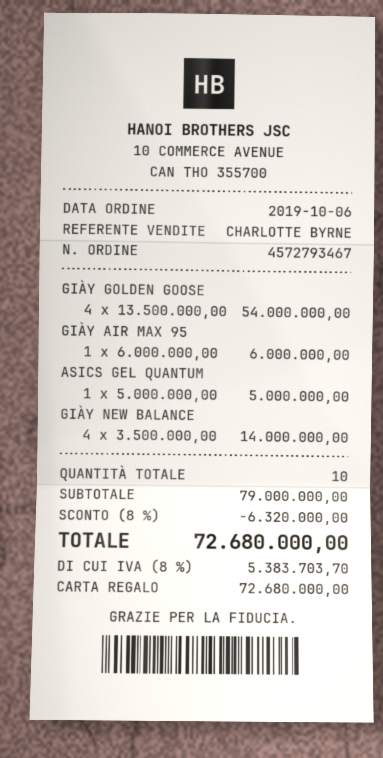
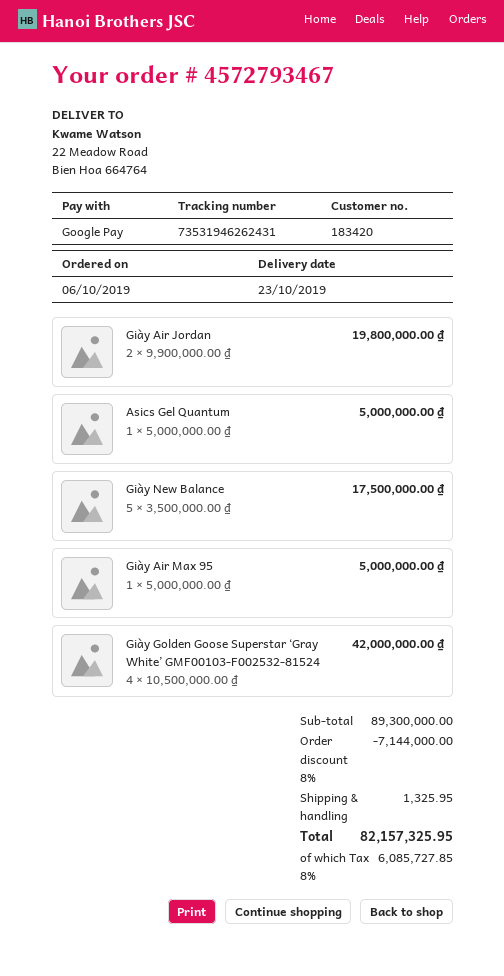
payment method: gift card -> Google Pay
GIÀY GOLDEN GOOSE: 4 x 13500000.00 = 54000000.00 -> 4 x 10500000.00 = 42000000.00
GIÀY AIR MAX 95: 1 x 6000000.00 = 6000000.00 -> 1 x 5000000.00 = 5000000.00
GIÀY NEW BALANCE: 4 x 3500000.00 = 14000000.00 -> 5 x 3500000.00 = 17500000.00
Giày Air Jordan: none -> 2 x 9900000.00 = 19800000.00
subtotal: 79000000.00 -> 89300000.00
discount: 8% = 6320000.00 -> 8% = 7144000.00
shipping: none -> 1325.95
tax: 8% = 5383703.70 -> 8% = 6085727.85
total: 72680000.00 -> 82157325.95

